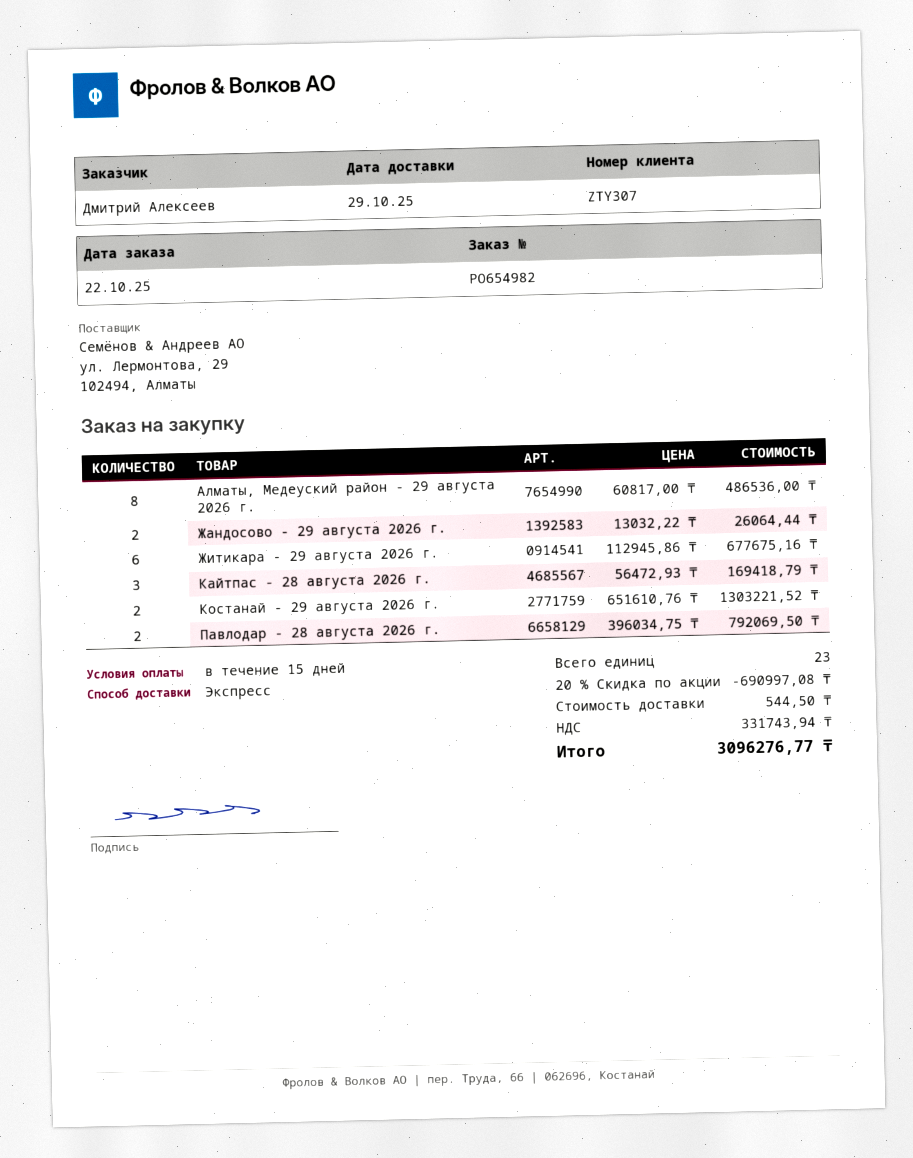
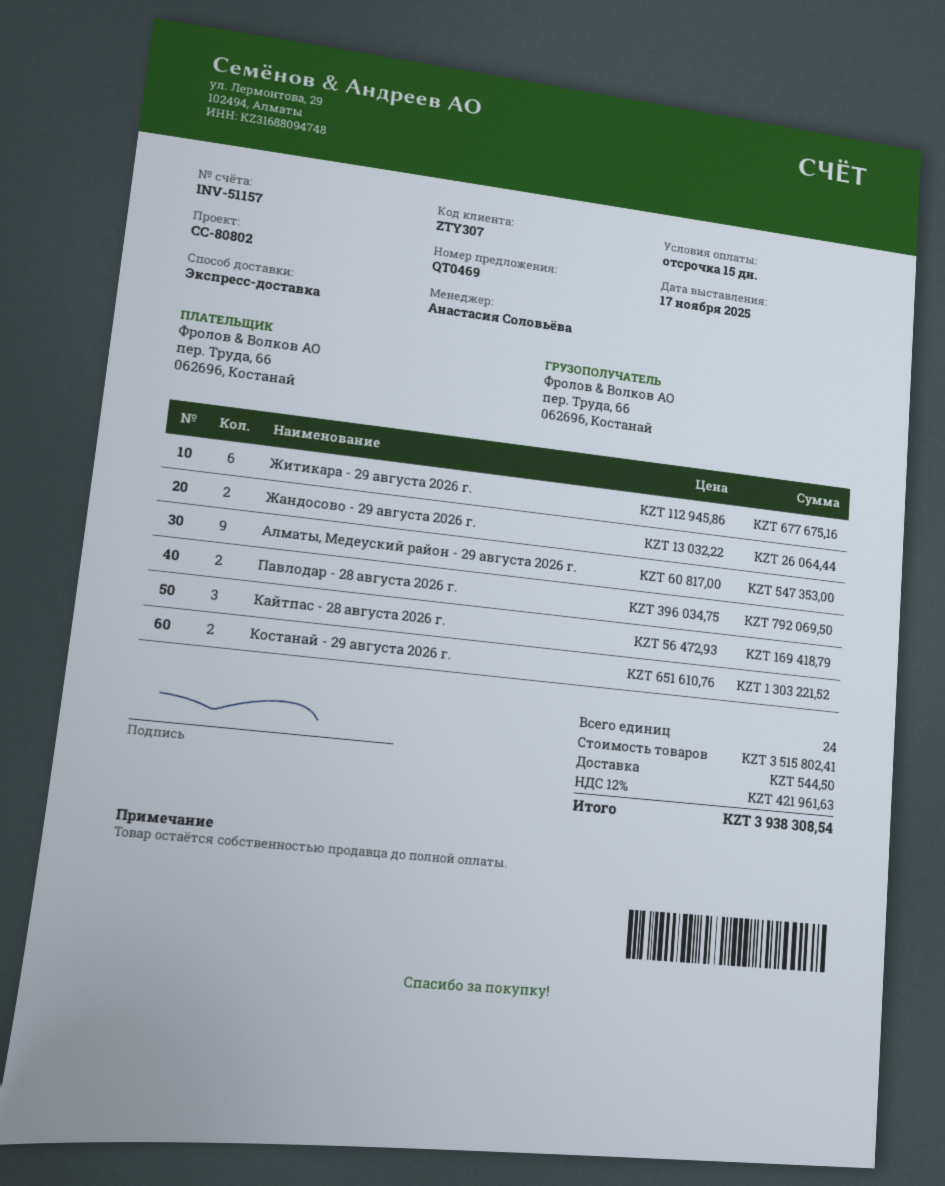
Алматы, Медеуский район - 29 августа 2026 г.: 8 x 60817.00 = 486536.00 -> 9 x 60817.00 = 547353.00
total quantity: 23 -> 24
discount: 20% = 690997.08 -> none
tax: 331743.94 -> 421961.63
total: 3096276.77 -> 3938308.54

